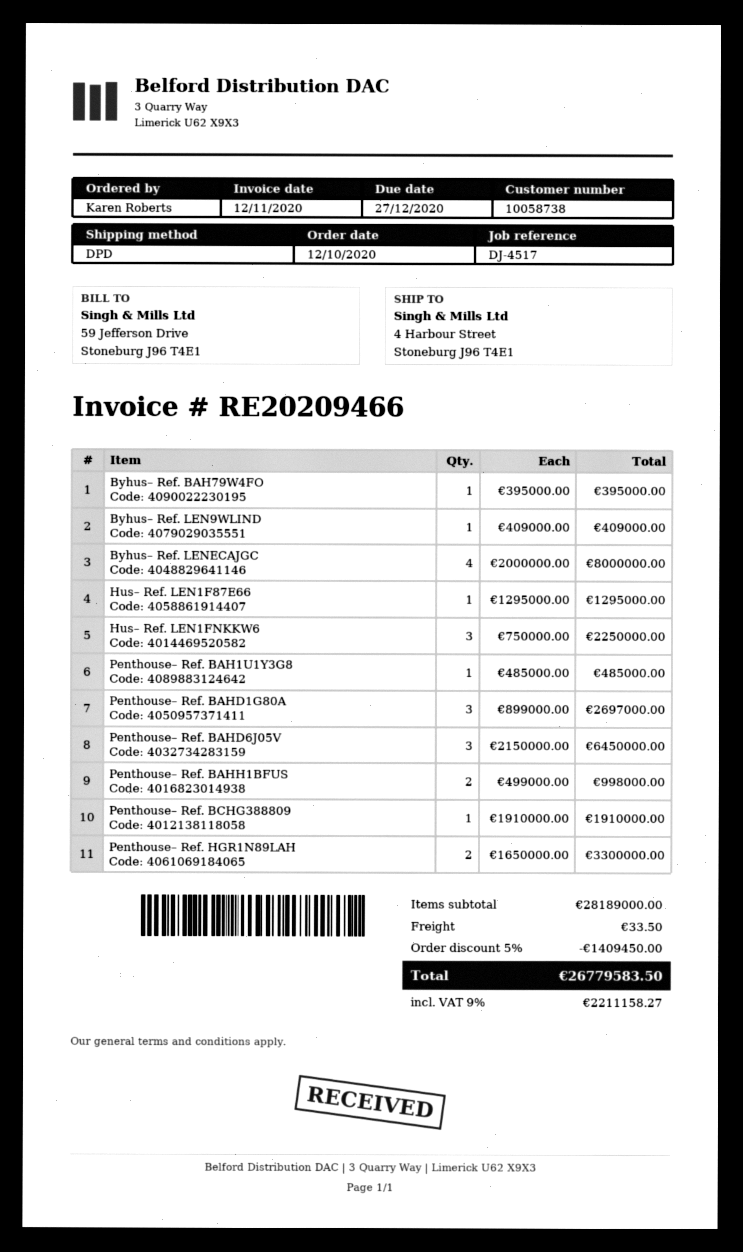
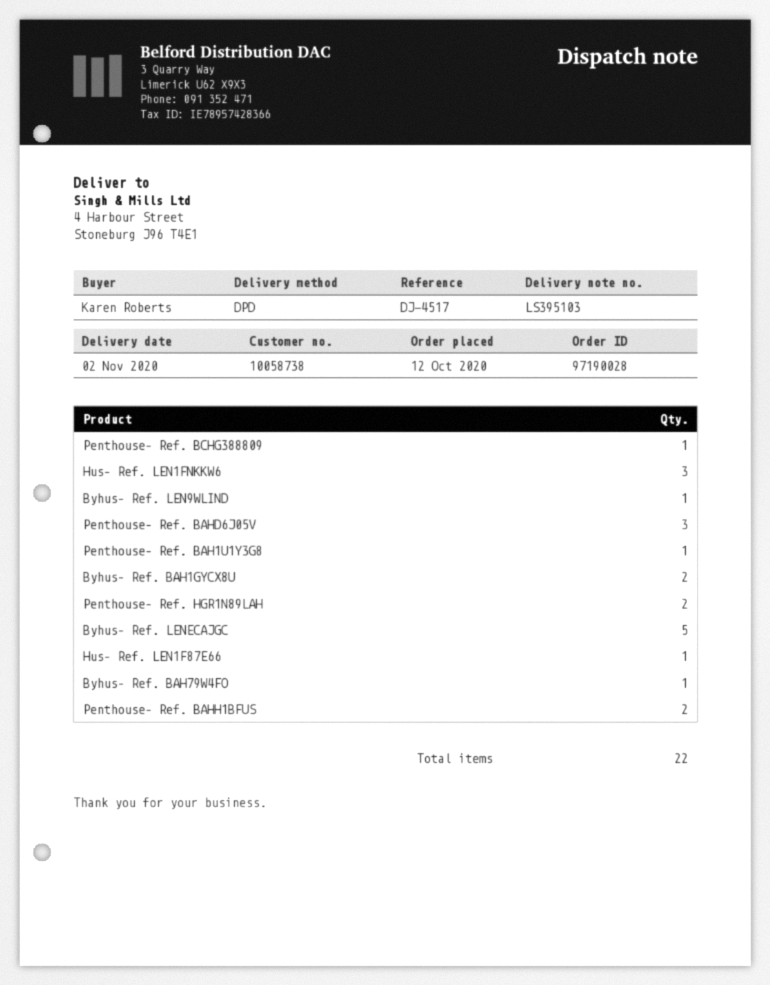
Byhus– Ref. LENECAJGC: 4 -> 5
Penthouse– Ref. BAHD1G80A: 3 -> none
Byhus– Ref. BAH1GYCX8U: none -> 2

